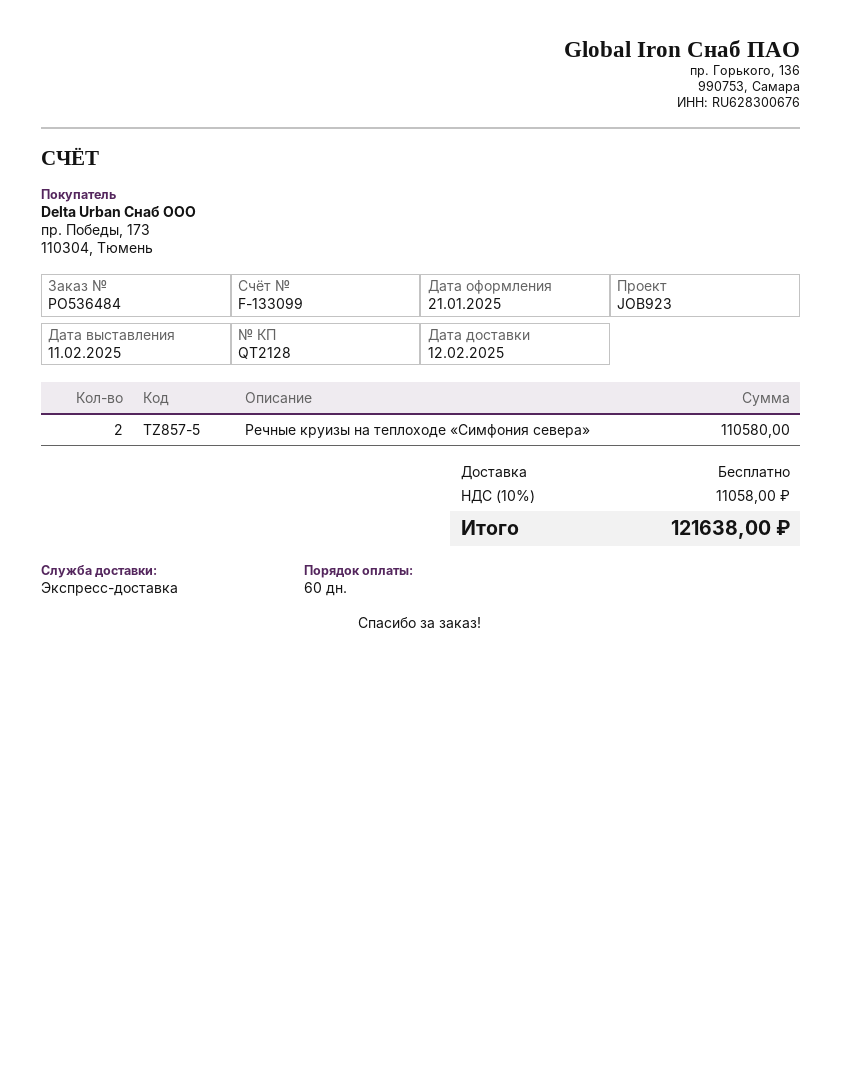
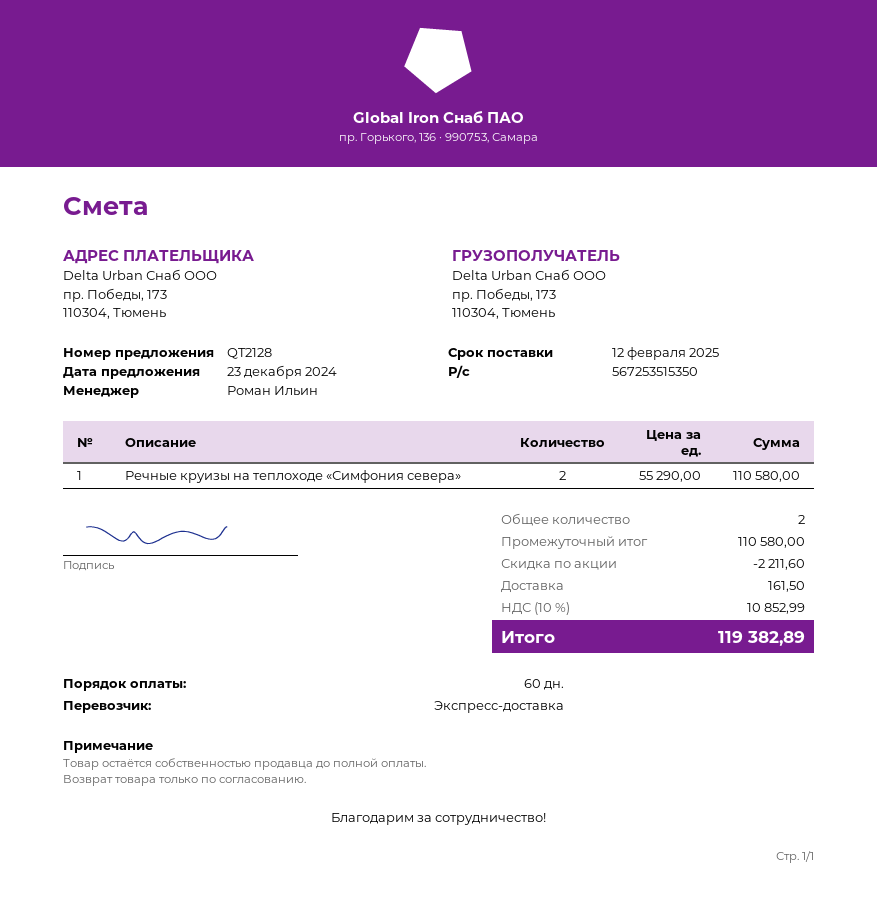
discount: none -> 2211.60
shipping: 0.00 -> 161.50
tax: 10% = 11058.00 -> 10% = 10852.99
total: 121638.00 -> 119382.89

